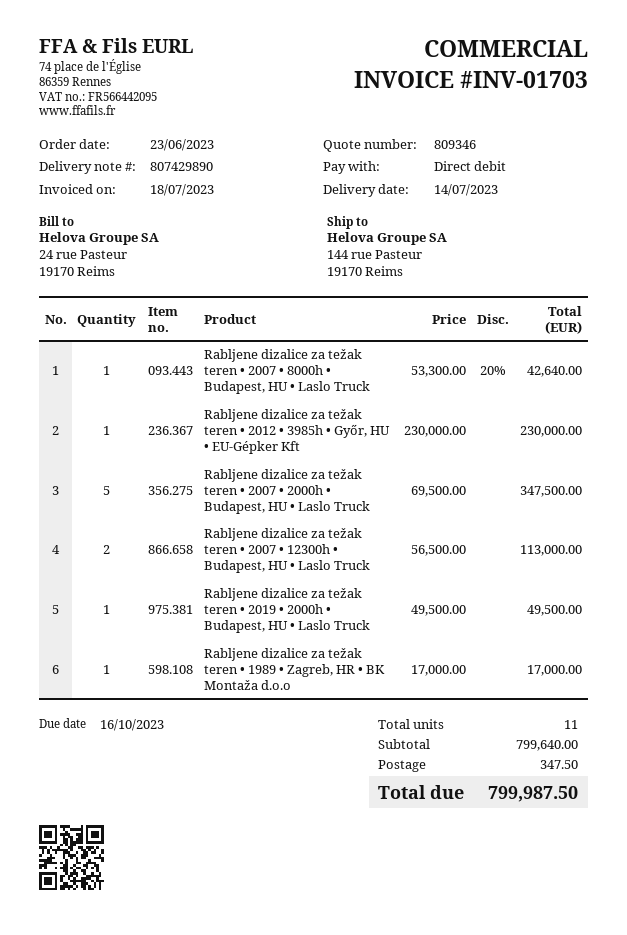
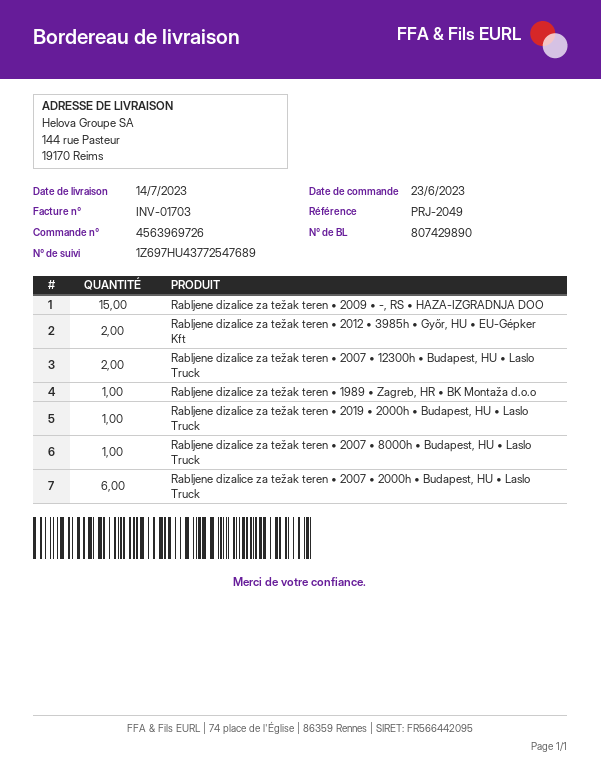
Rabljene dizalice za težak teren • 2012 • 3985h • Győr, HU • EU-Gépker Kft: 1 -> 2
Rabljene dizalice za težak teren • 2007 • 2000h • Budapest, HU • Laslo Truck: 5 -> 6
Rabljene dizalice za težak teren • 2009 • -, RS • HAZA-IZGRADNJA DOO: none -> 15

